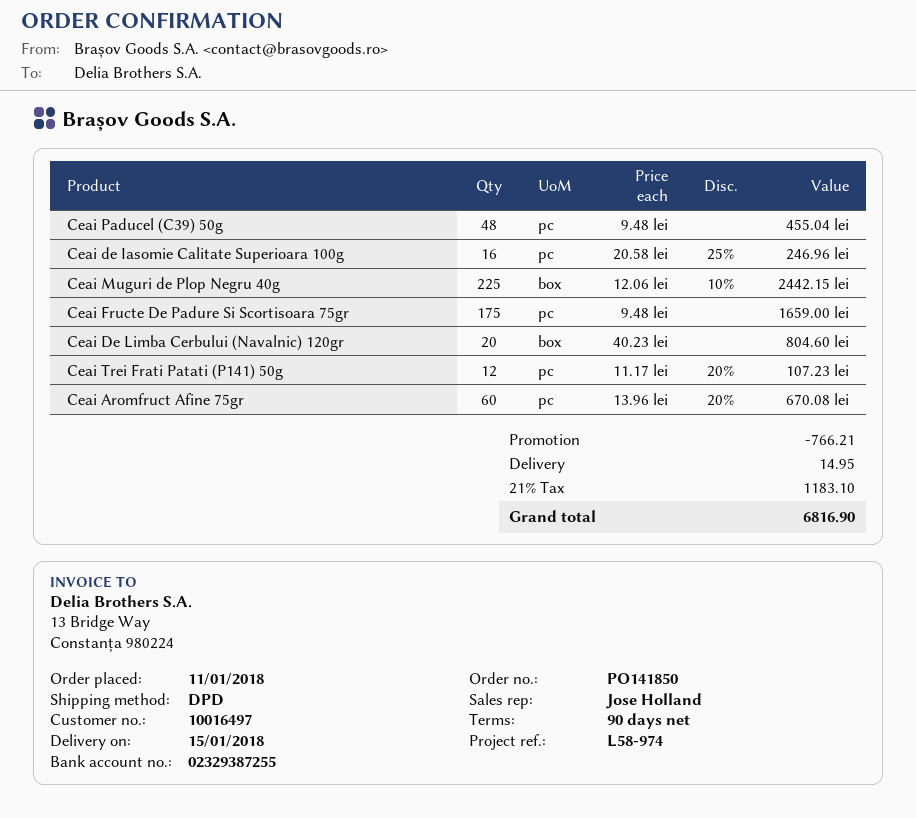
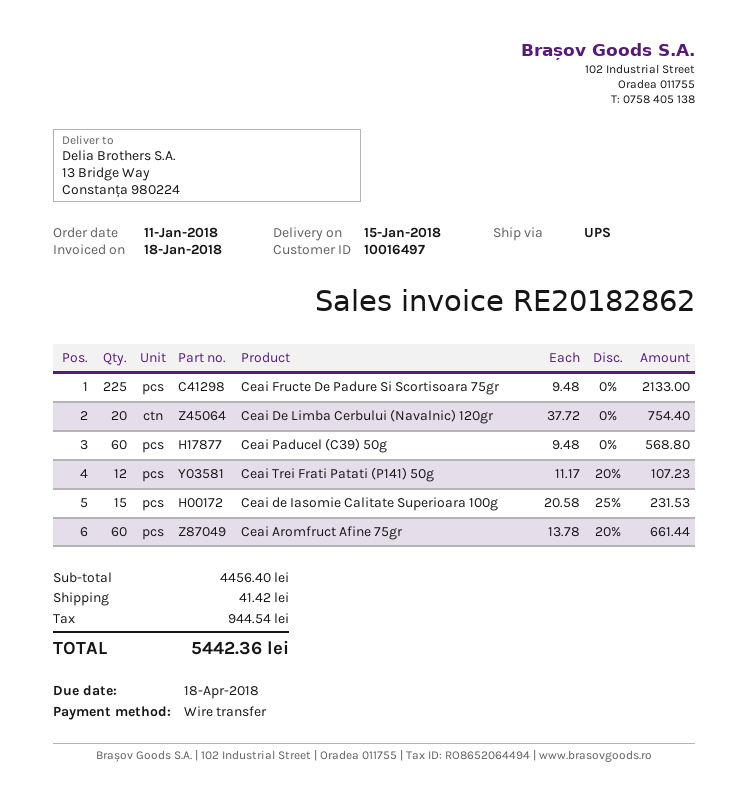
shipping method: DPD -> UPS
Ceai Paducel (C39) 50g: 48 x 9.48 = 455.04 -> 60 x 9.48 = 568.80
Ceai de Iasomie Calitate Superioara 100g: 16 x 20.58 - 25% = 246.96 -> 15 x 20.58 - 25% = 231.53
Ceai Muguri de Plop Negru 40g: 225 x 12.06 - 10% = 2442.15 -> none
Ceai Fructe De Padure Si Scortisoara 75gr: 175 x 9.48 = 1659.00 -> 225 x 9.48 = 2133.00
Ceai De Limba Cerbului (Navalnic) 120gr: 20 x 40.23 = 804.60 -> 20 x 37.72 = 754.40
Ceai Aromfruct Afine 75gr: 60 x 13.96 - 20% = 670.08 -> 60 x 13.78 - 20% = 661.44
discount: 766.21 -> none
shipping: 14.95 -> 41.42
tax: 1183.10 -> 944.54
total: 6816.90 -> 5442.36

